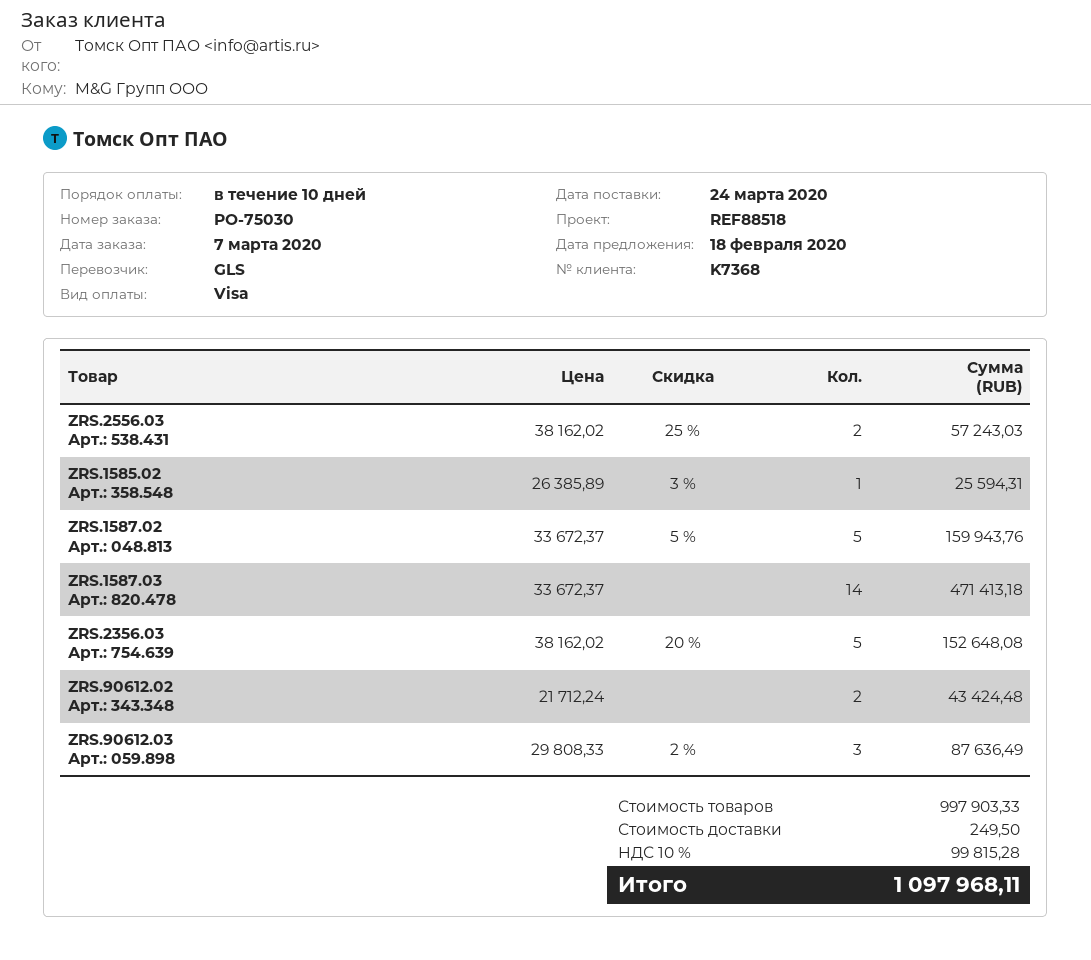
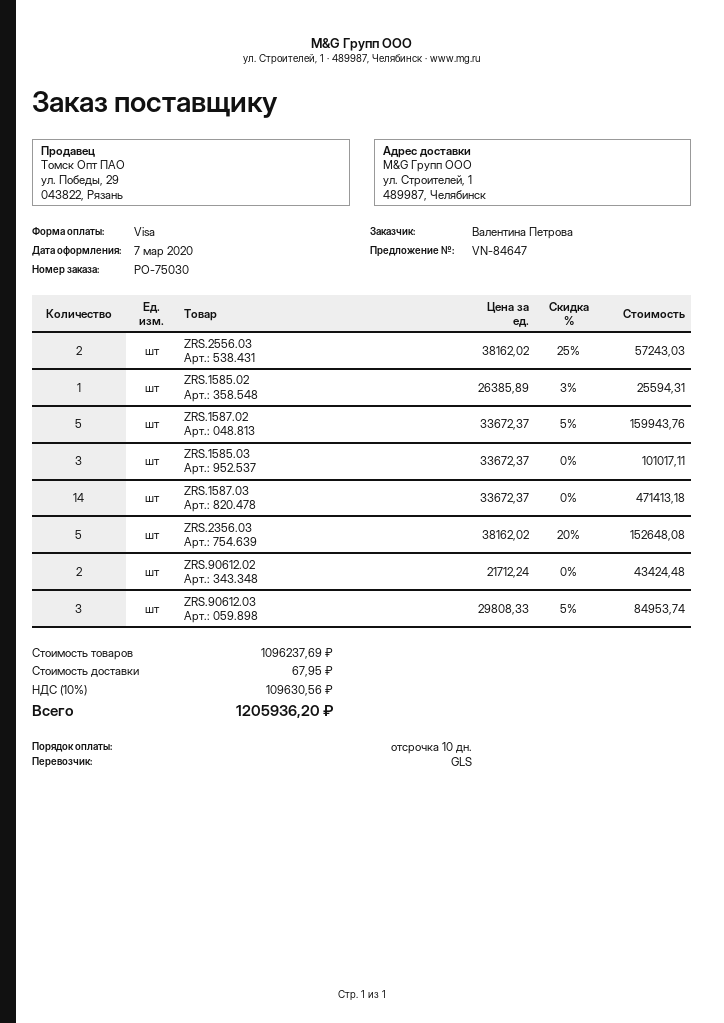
ZRS.90612.03: 3 x 29808.33 - 2% = 87636.49 -> 3 x 29808.33 - 5% = 84953.74
ZRS.1585.03: none -> 3 x 33672.37 = 101017.11
subtotal: 997903.33 -> 1096237.69
shipping: 249.50 -> 67.95
tax: 10% = 99815.28 -> 10% = 109630.56
total: 1097968.11 -> 1205936.20

